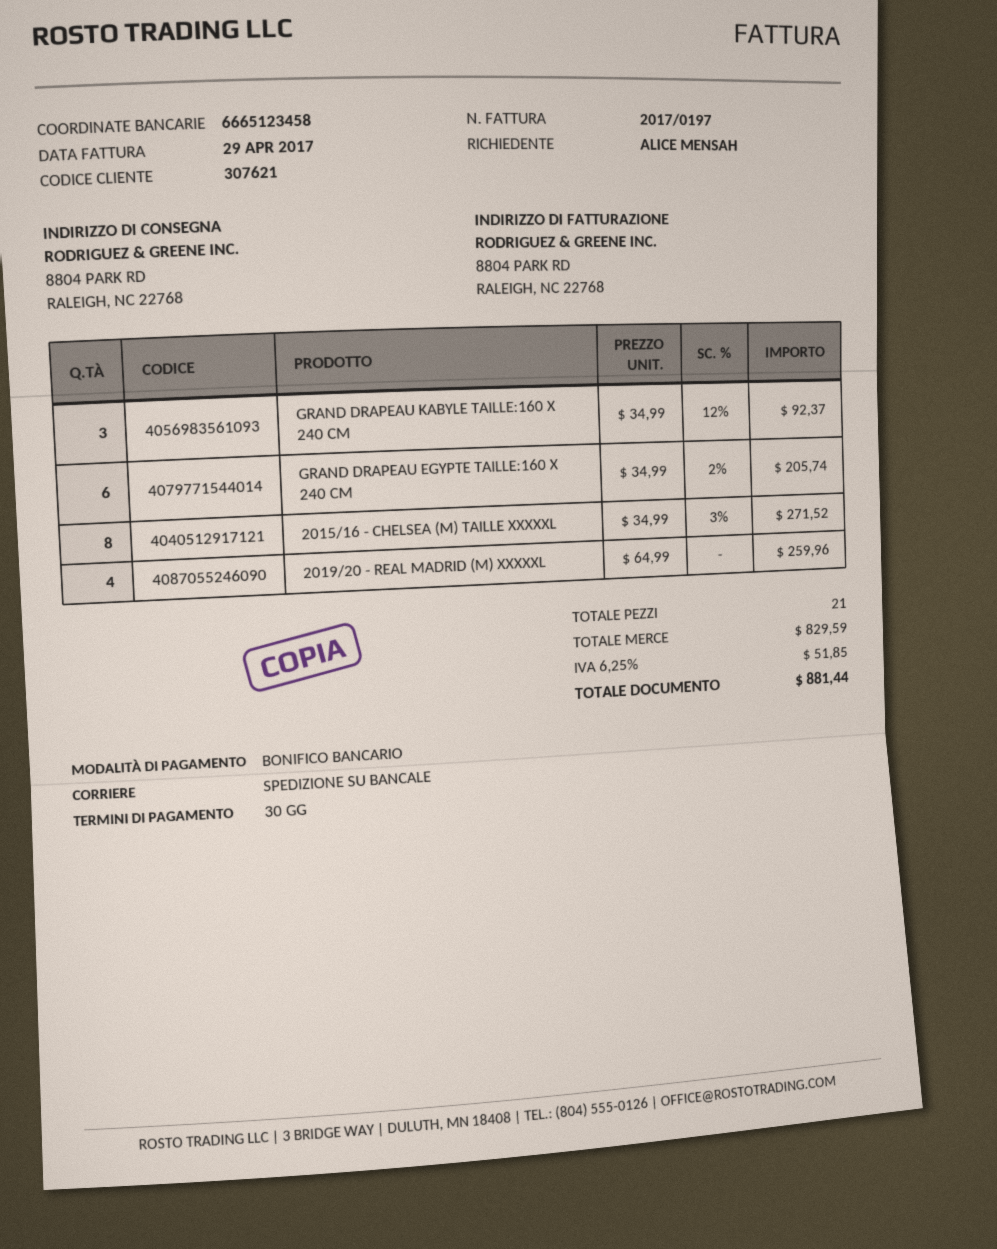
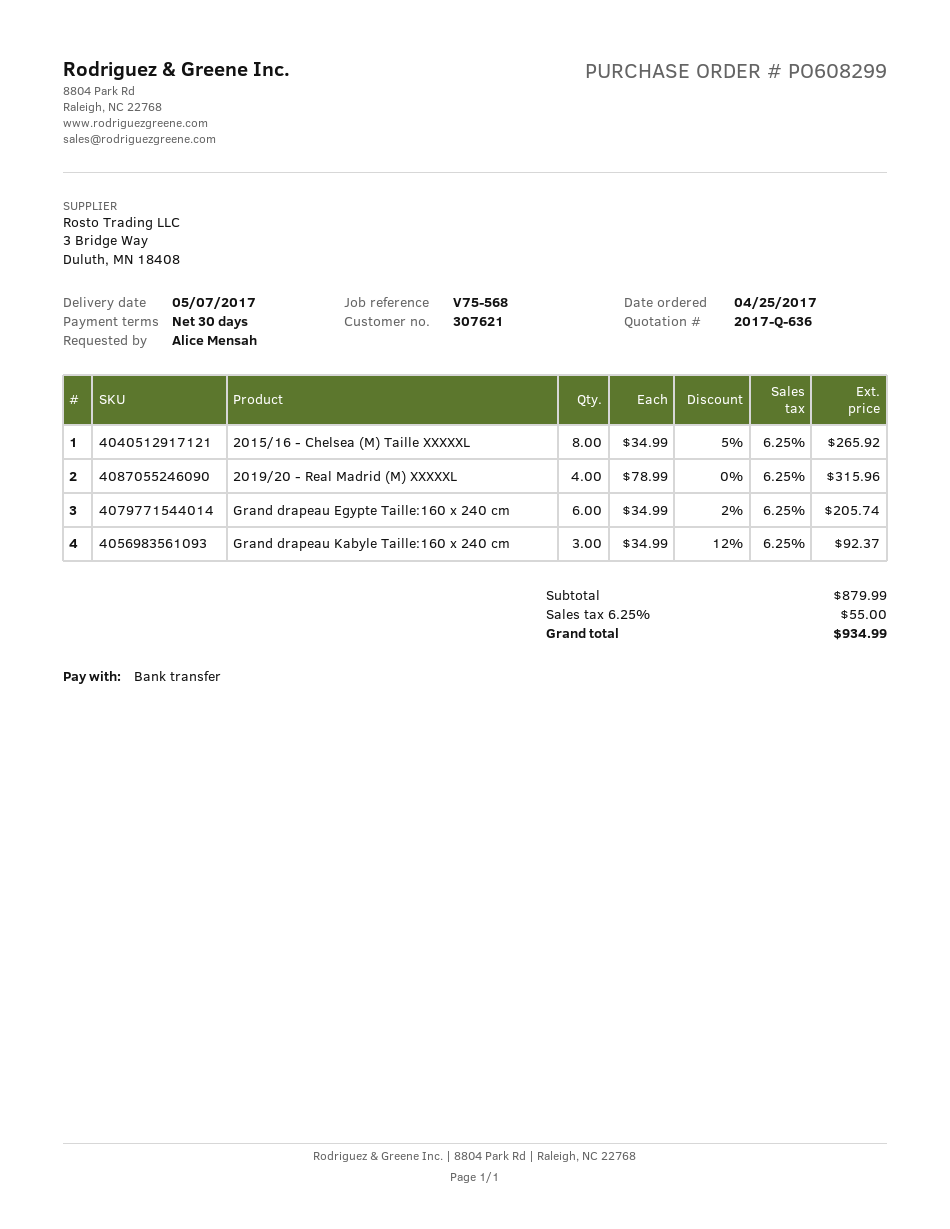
2015/16 - CHELSEA (M) TAILLE XXXXXL: 8 x 34.99 - 3% = 271.52 -> 8 x 34.99 - 5% = 265.92
2019/20 - REAL MADRID (M) XXXXXL: 4 x 64.99 = 259.96 -> 4 x 78.99 = 315.96
subtotal: 829.59 -> 879.99
tax: 6.25% = 51.85 -> 6.25% = 55.00
total: 881.44 -> 934.99

